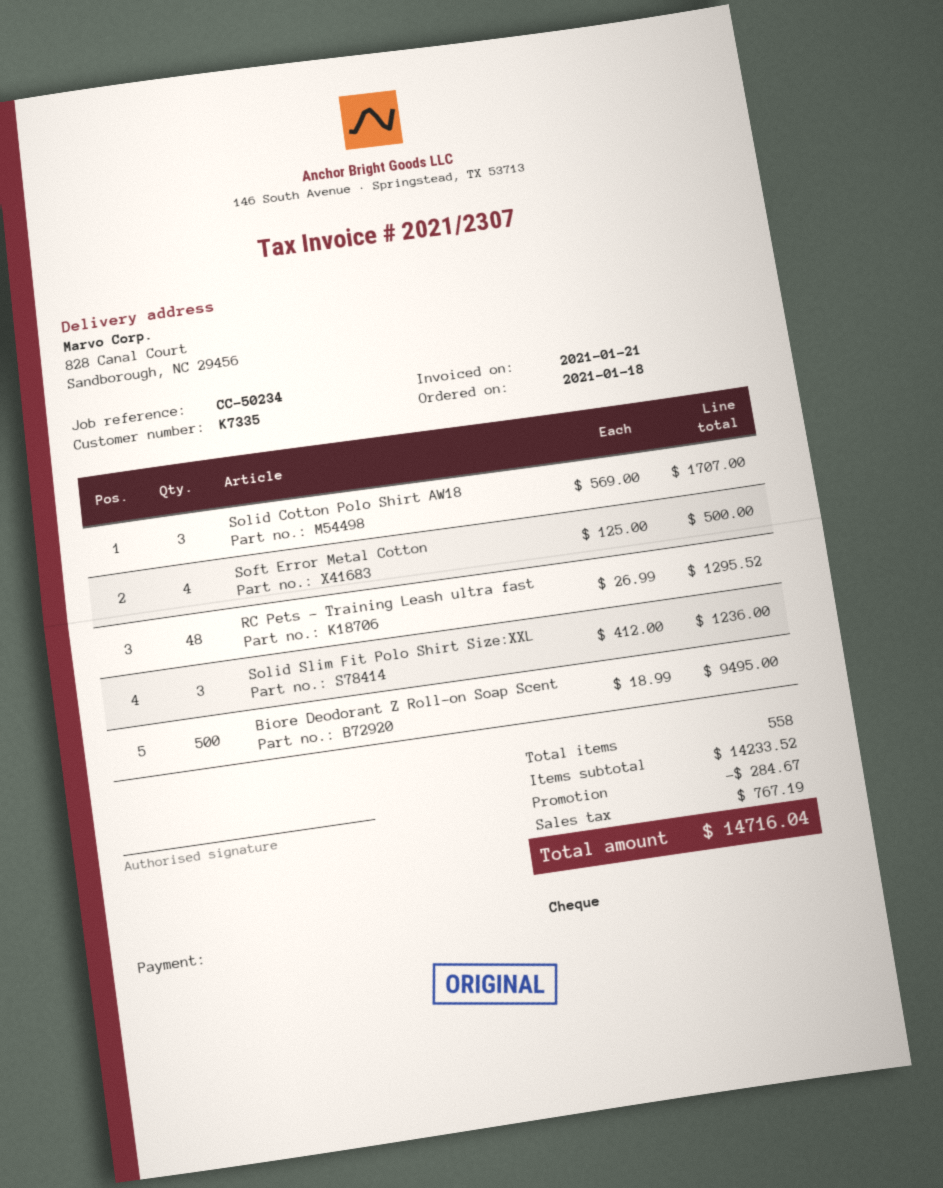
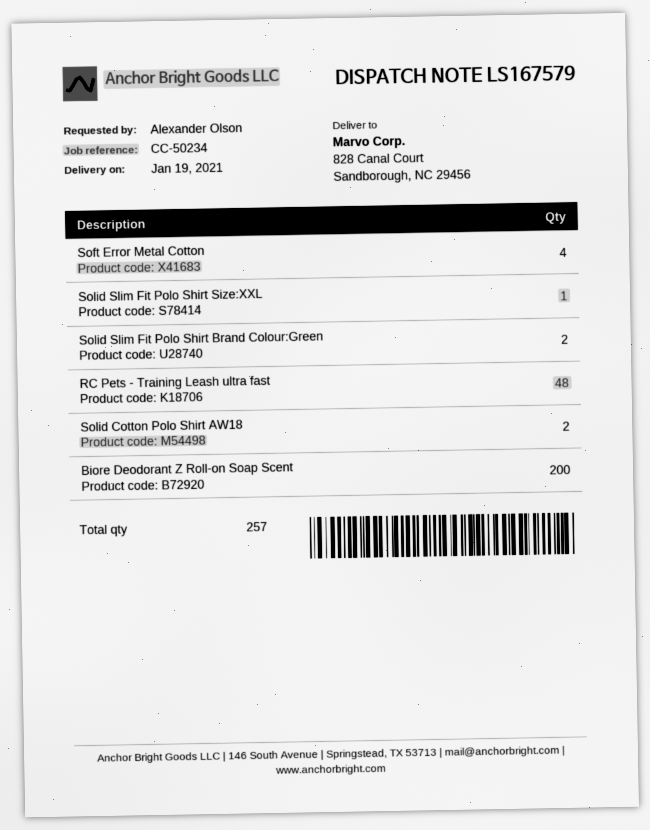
Solid Cotton Polo Shirt AW18: 3 -> 2
Solid Slim Fit Polo Shirt Size:XXL: 3 -> 1
Biore Deodorant Z Roll-on Soap Scent: 500 -> 200
Solid Slim Fit Polo Shirt Brand Colour:Green: none -> 2
total quantity: 558 -> 257

